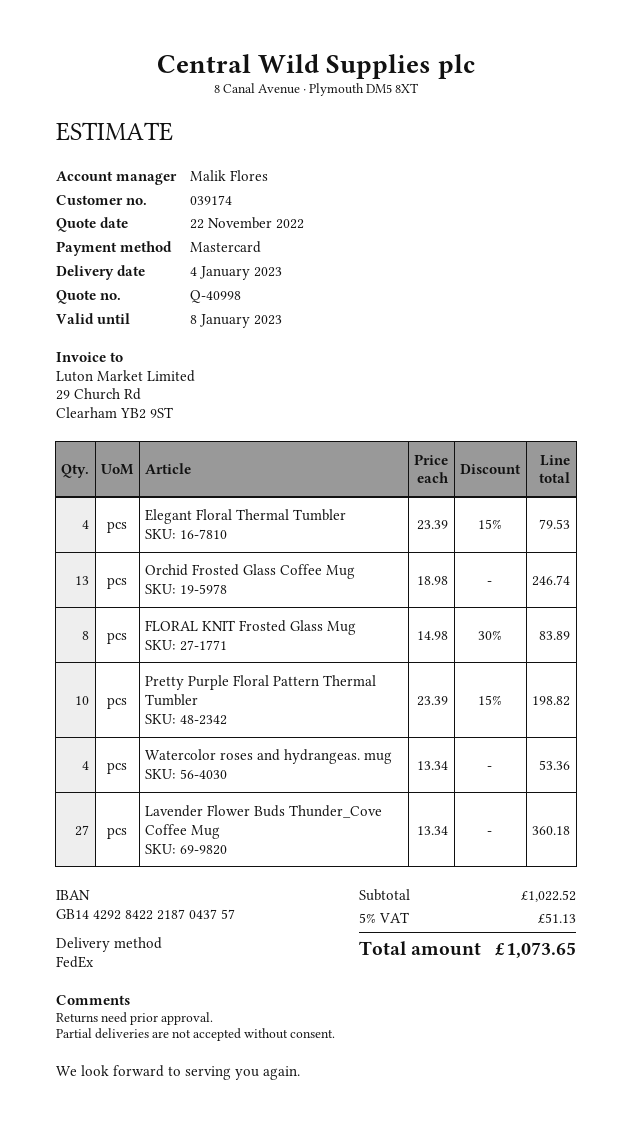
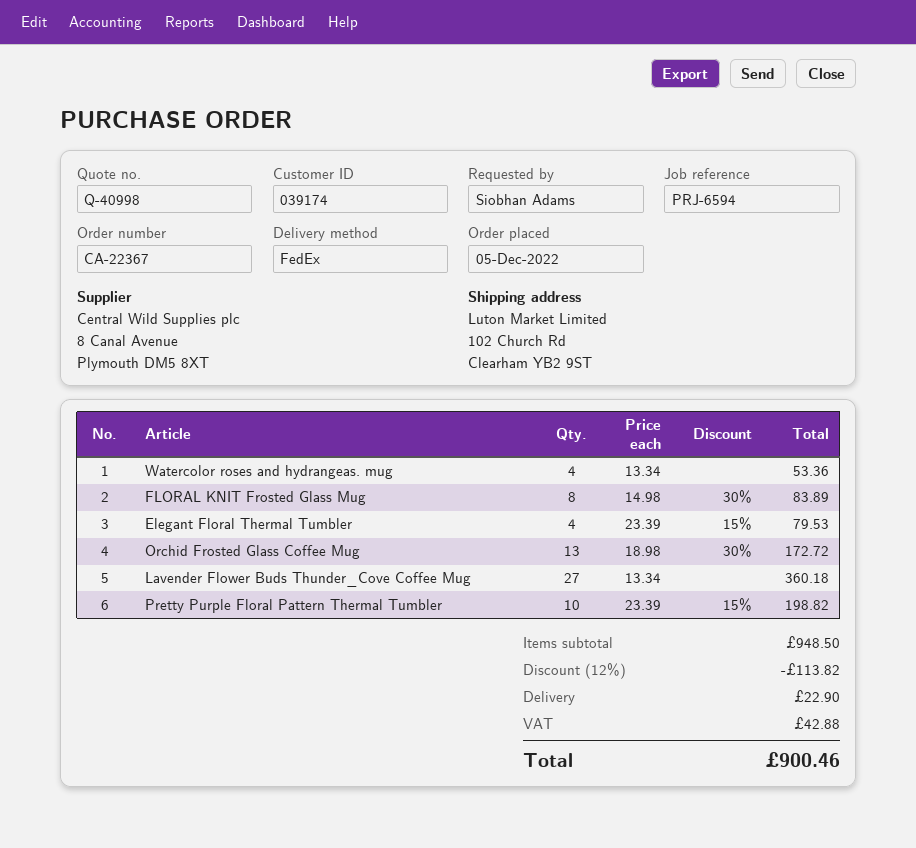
Orchid Frosted Glass Coffee Mug: 13 x 18.98 = 246.74 -> 13 x 18.98 - 30% = 172.72
subtotal: 1022.52 -> 948.50
discount: none -> 12% = 113.82
shipping: none -> 22.90
tax: 51.13 -> 42.88
total: 1073.65 -> 900.46

